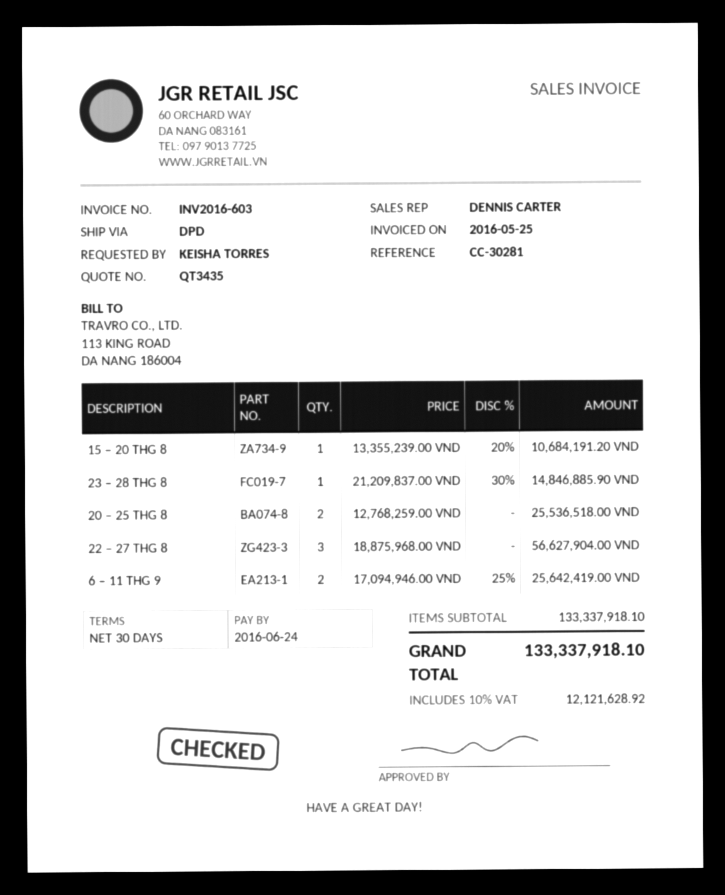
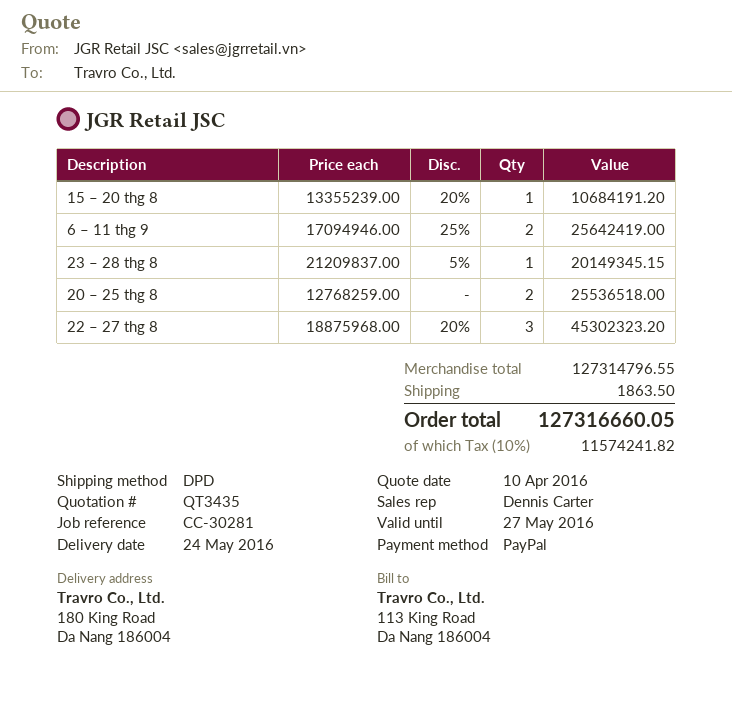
23 – 28 THG 8: 1 x 21209837.00 - 30% = 14846885.90 -> 1 x 21209837.00 - 5% = 20149345.15
22 – 27 THG 8: 3 x 18875968.00 = 56627904.00 -> 3 x 18875968.00 - 20% = 45302323.20
subtotal: 133337918.10 -> 127314796.55
shipping: none -> 1863.50
tax: 10% = 12121628.92 -> 10% = 11574241.82
total: 133337918.10 -> 127316660.05

